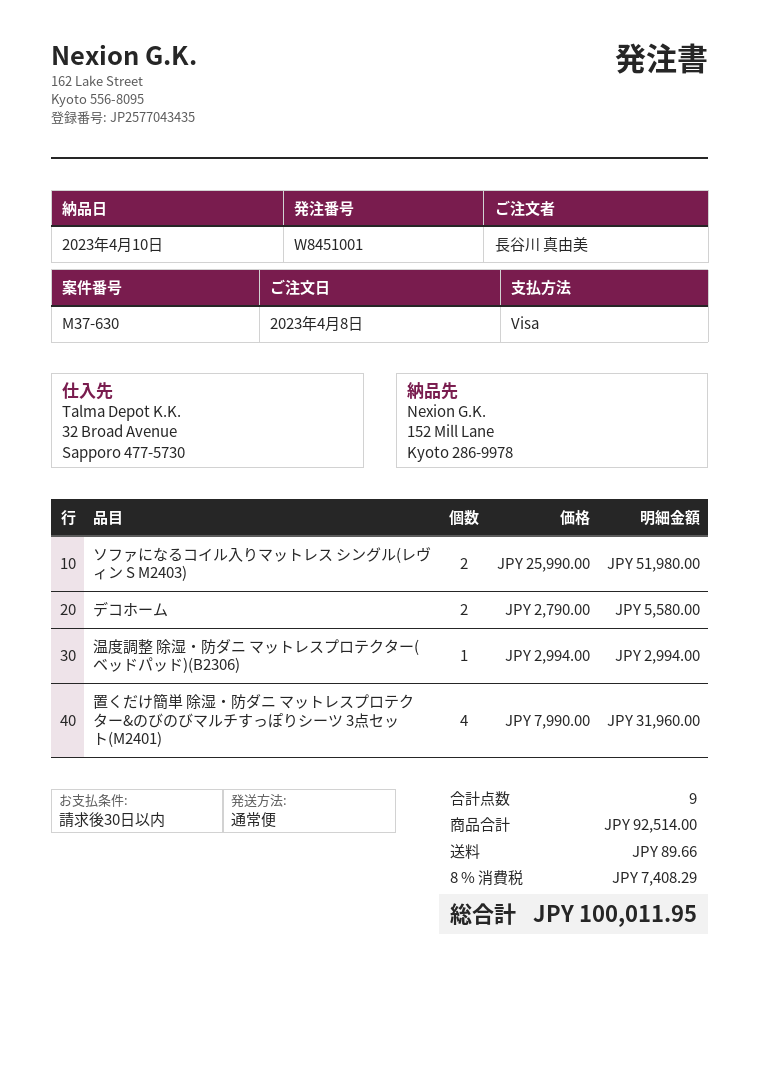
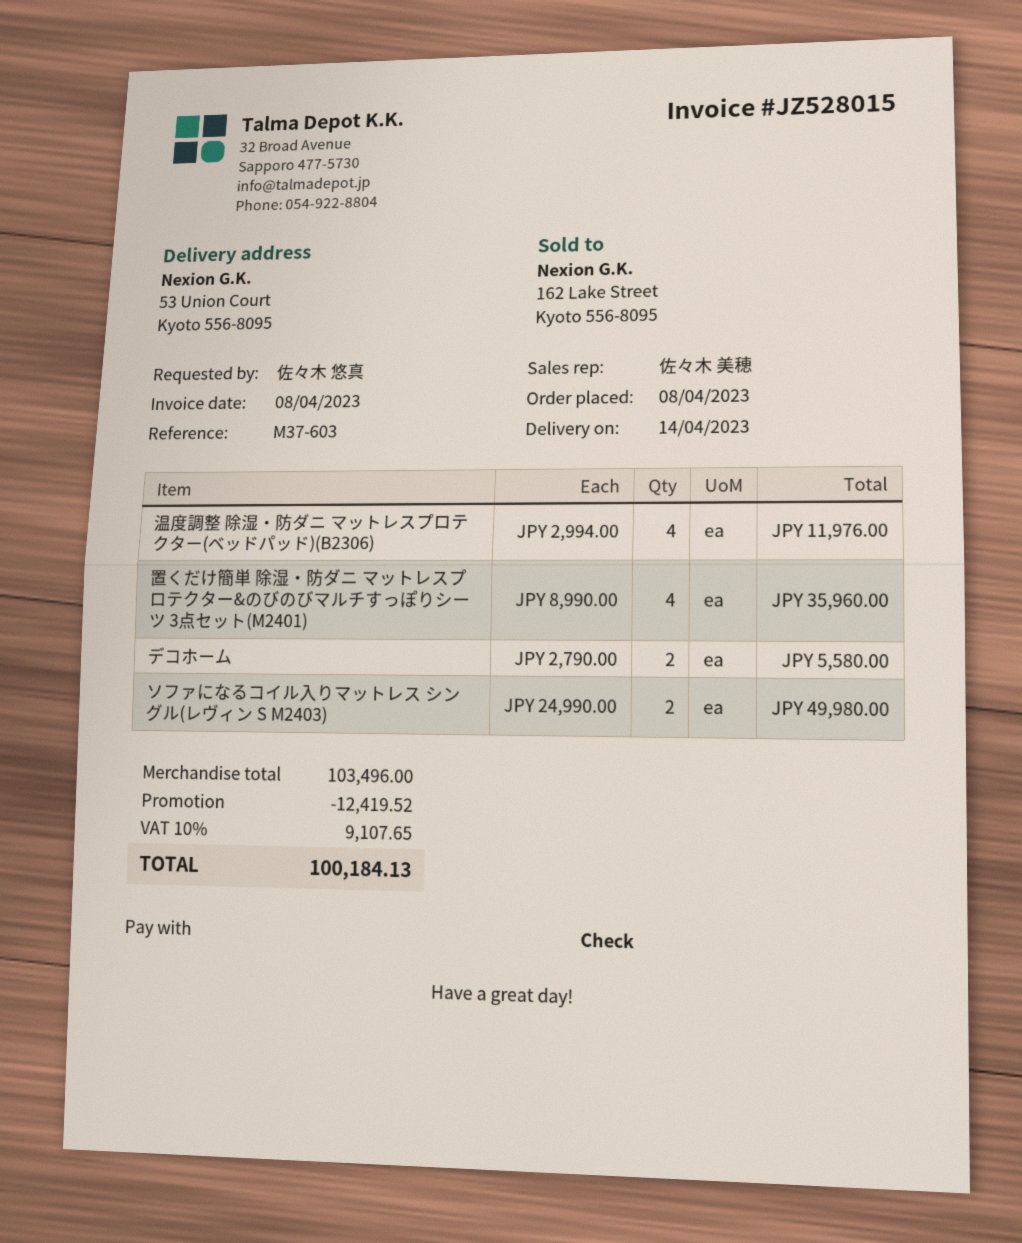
delivery date: 2023-04-10 -> 2023-04-14
reference: M37-630 -> M37-603
ordered by: 長谷川 真由美 -> 佐々木 悠真
payment method: Visa -> cheque
ship to: 152 Mill Lane, Kyoto 286-9978 -> 53 Union Court, Kyoto 556-8095
ソファになるコイル入りマットレス シングル(レヴィン S M2403): 2 x 25990.00 = 51980.00 -> 2 x 24990.00 = 49980.00
温度調整 除湿・防ダニ マットレスプロテクター(ベッドパッド)(B2306): 1 x 2994.00 = 2994.00 -> 4 x 2994.00 = 11976.00
置くだけ簡単 除湿・防ダニ マットレスプロテクター&のびのびマルチすっぽりシーツ 3点セット(M2401): 4 x 7990.00 = 31960.00 -> 4 x 8990.00 = 35960.00
subtotal: 92514.00 -> 103496.00
discount: none -> 12419.52
shipping: 89.66 -> none
tax: 8% = 7408.29 -> 10% = 9107.65
total: 100011.95 -> 100184.13

